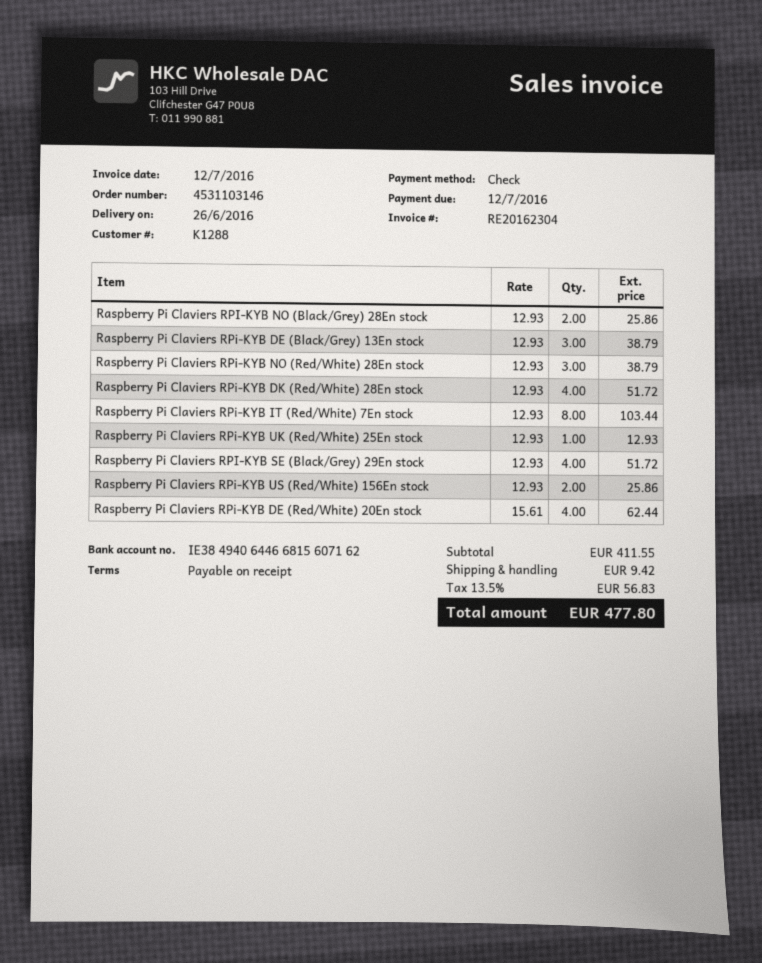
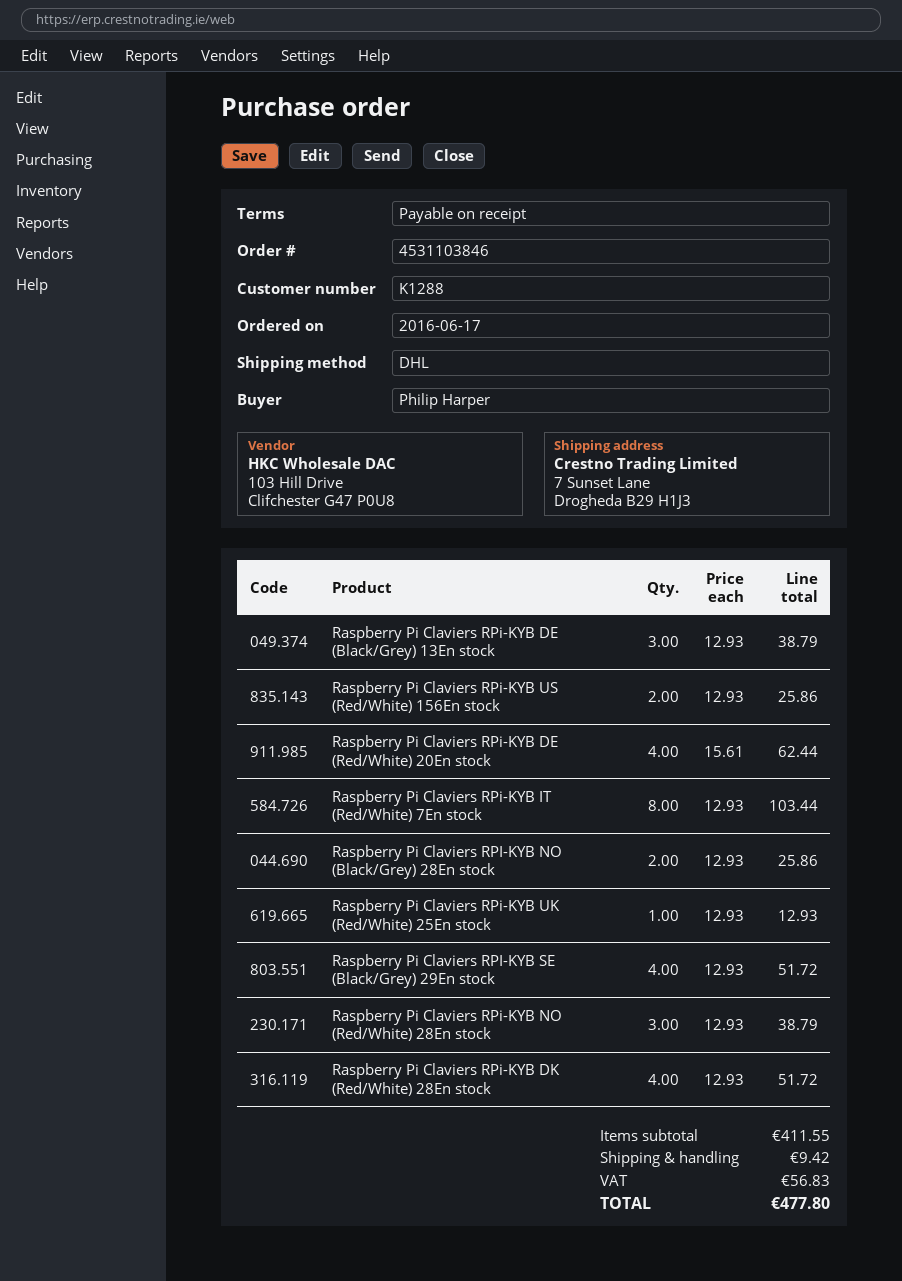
order number: 4531103146 -> 4531103846

